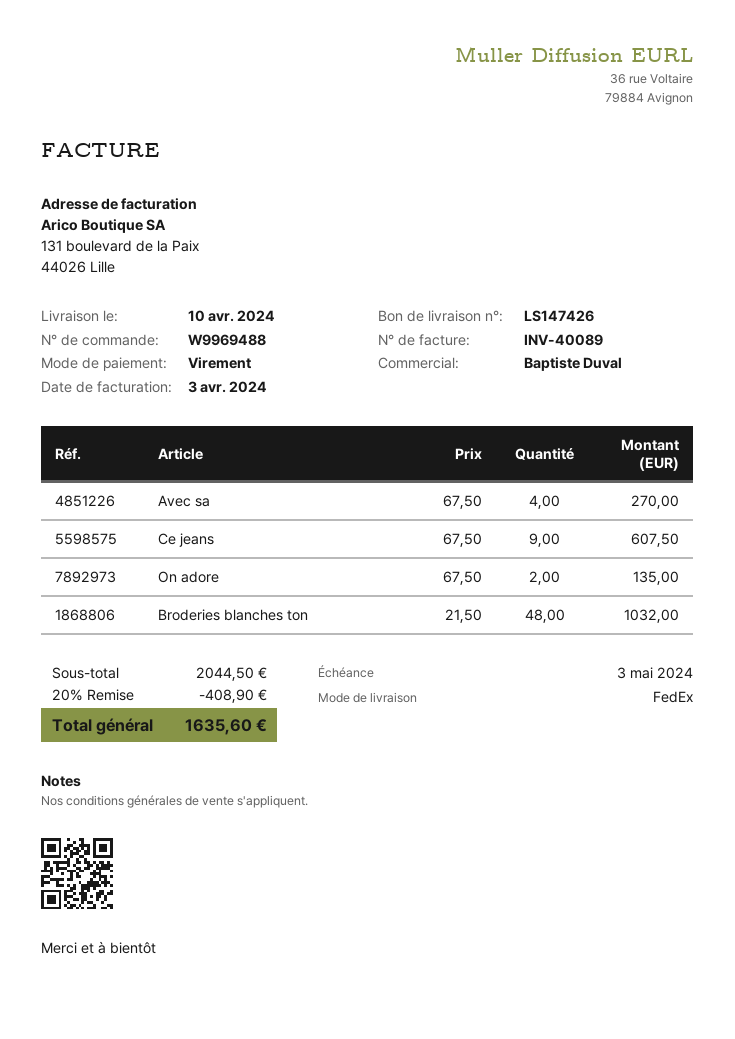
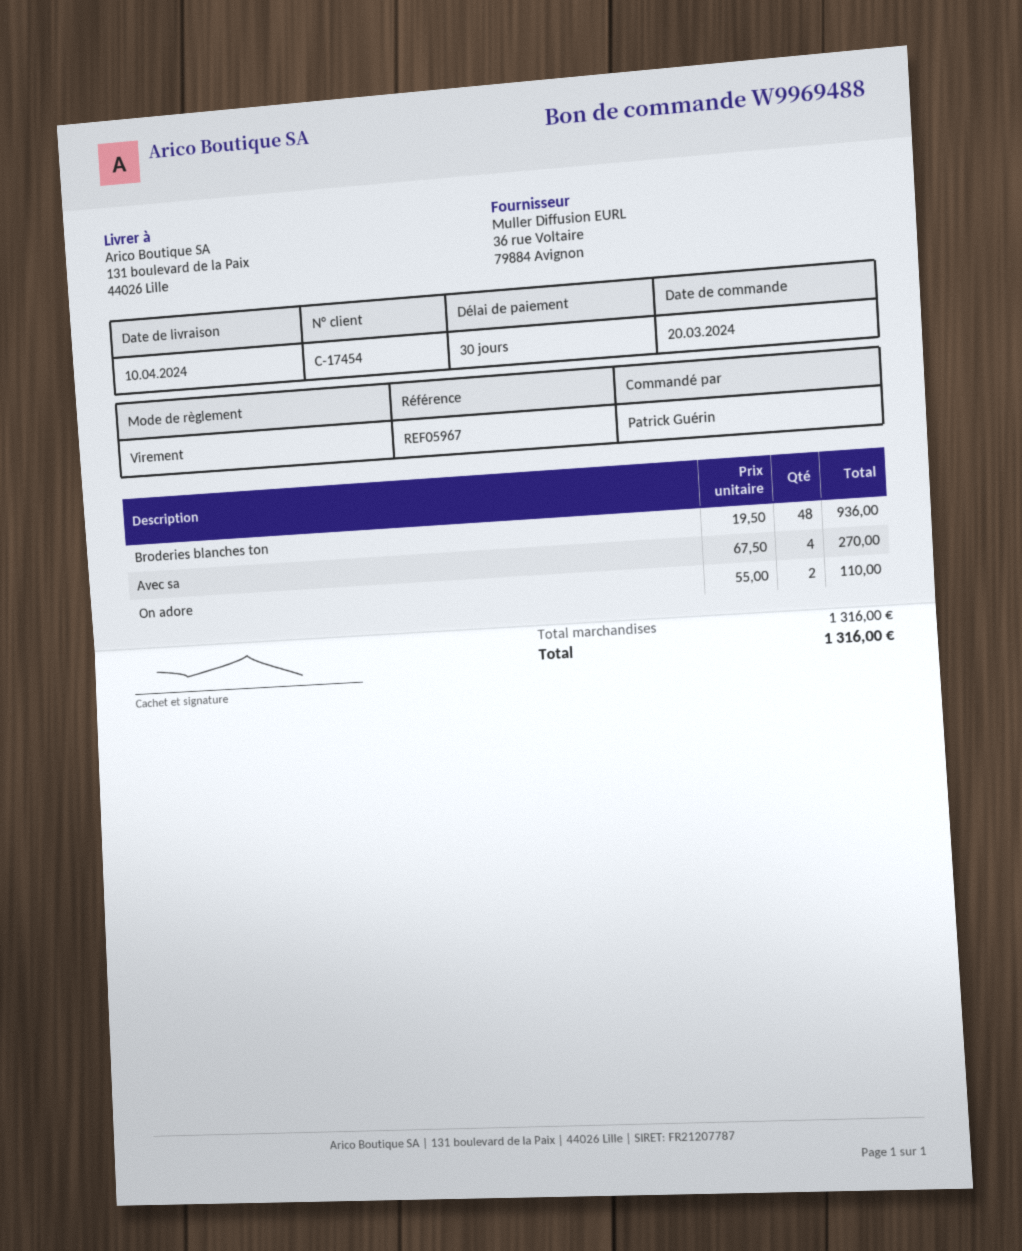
Ce jeans: 9 x 67.50 = 607.50 -> none
On adore: 2 x 67.50 = 135.00 -> 2 x 55.00 = 110.00
Broderies blanches ton: 48 x 21.50 = 1032.00 -> 48 x 19.50 = 936.00
subtotal: 2044.50 -> 1316.00
discount: 20% = 408.90 -> none
total: 1635.60 -> 1316.00

